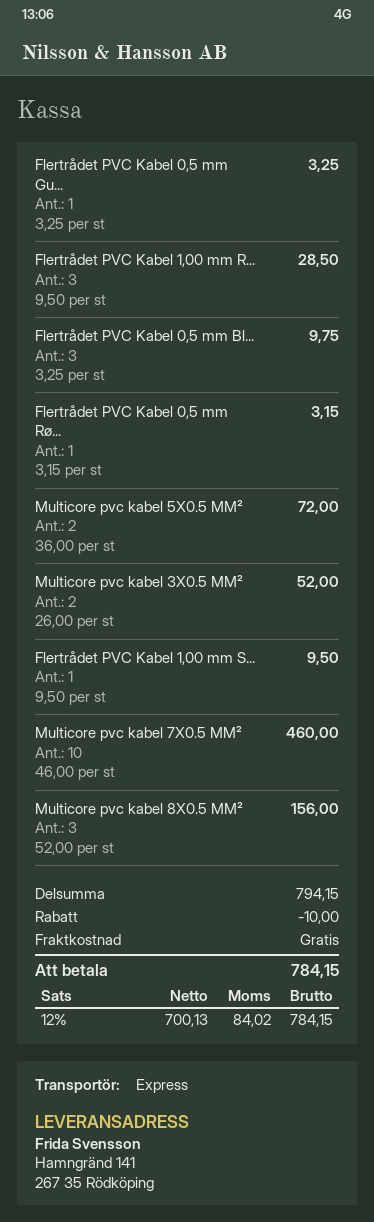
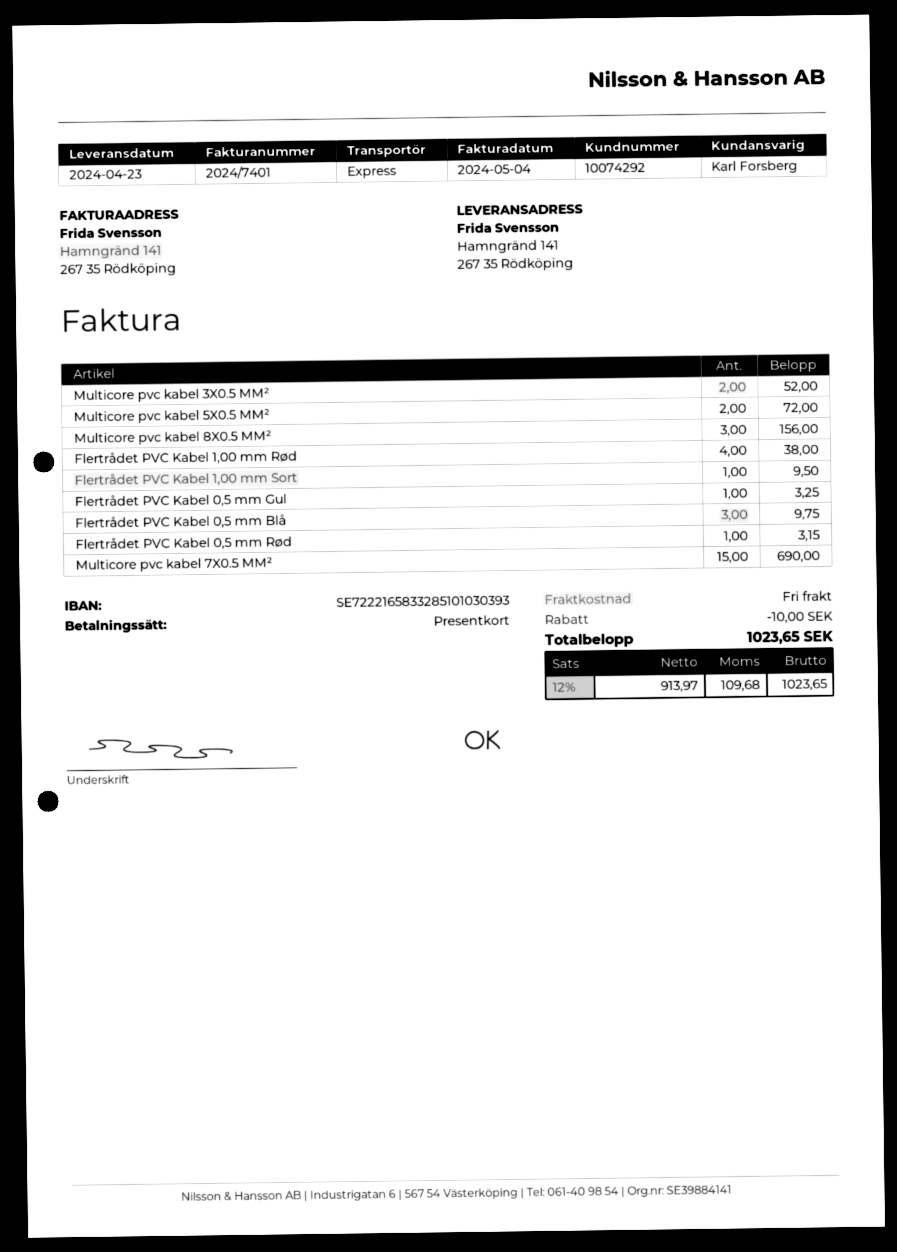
Flertrådet PVC Kabel 1,00 mm R...: 3 for 28.50 -> 4 for 38.00
Multicore pvc kabel 7X0.5 MM²: 10 for 460.00 -> 15 for 690.00
net: 700.13 -> 913.97
tax: 12% = 84.02 -> 12% = 109.68
total: 784.15 -> 1023.65

